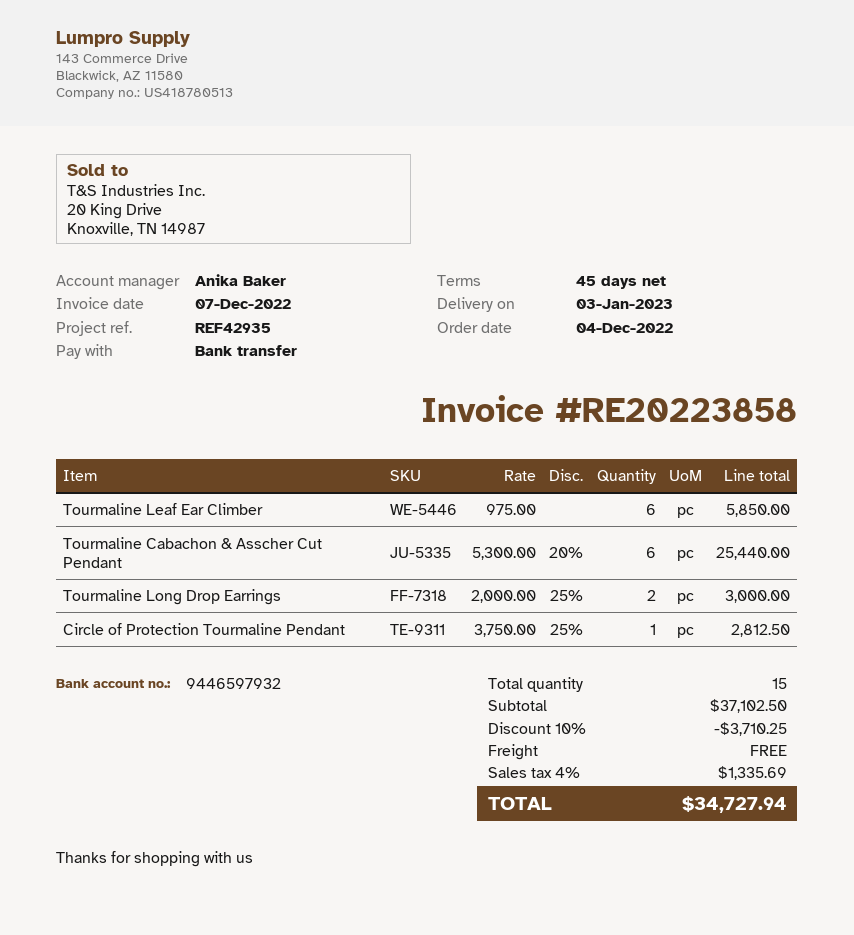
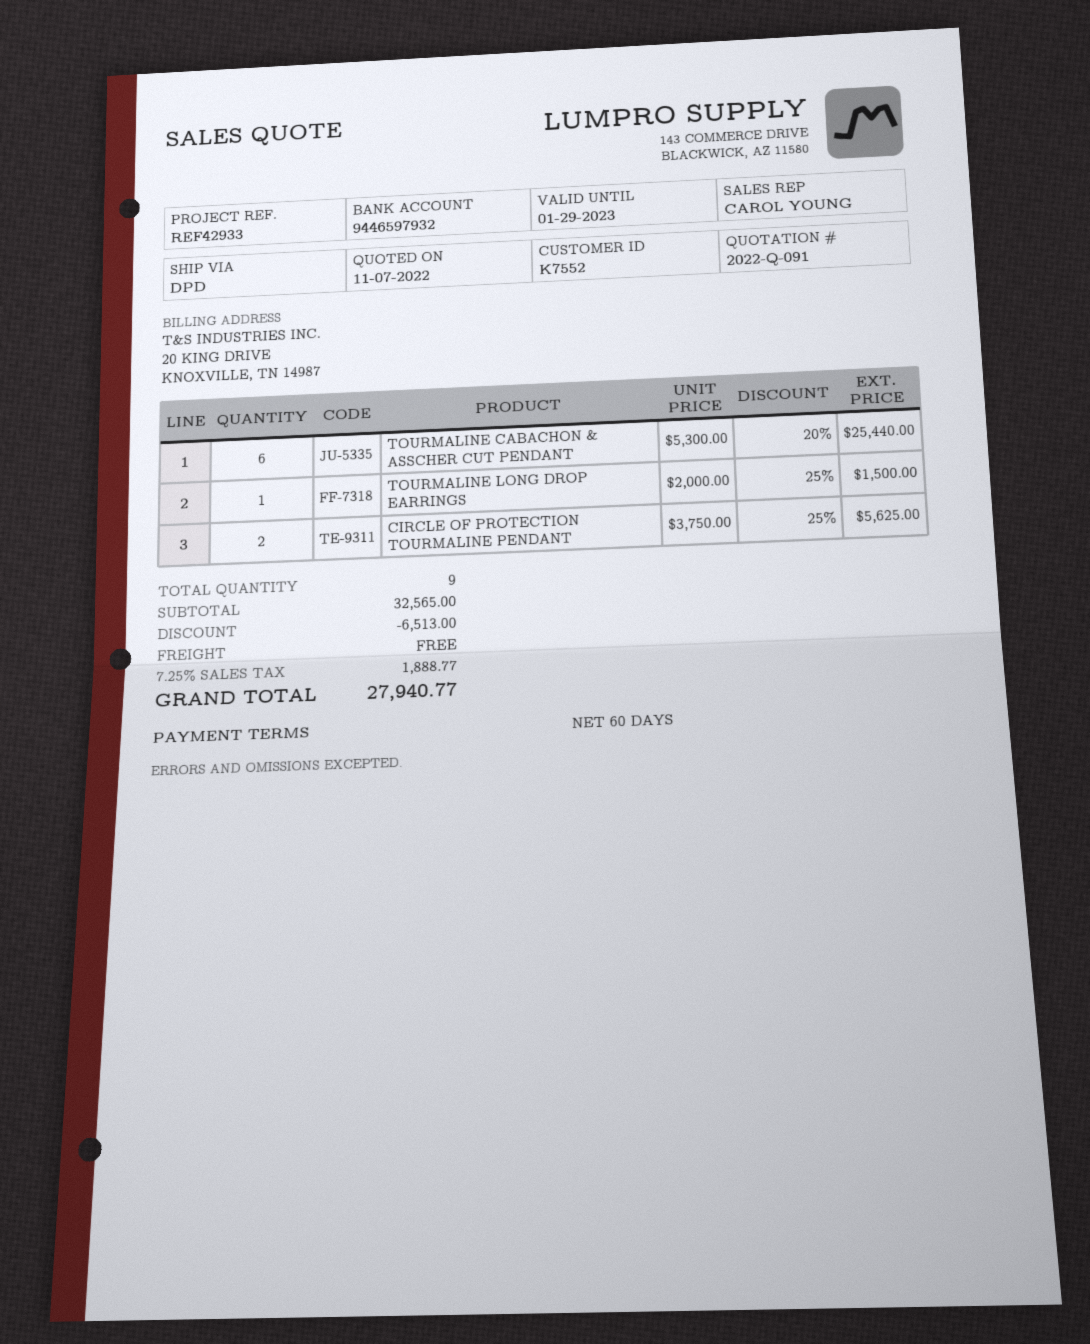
payment terms: 45 days -> 60 days
reference: REF42935 -> REF42933
sales rep: Anika Baker -> CAROL YOUNG
Tourmaline Leaf Ear Climber: 6 x 975.00 = 5850.00 -> none
Tourmaline Long Drop Earrings: 2 x 2000.00 - 25% = 3000.00 -> 1 x 2000.00 - 25% = 1500.00
Circle of Protection Tourmaline Pendant: 1 x 3750.00 - 25% = 2812.50 -> 2 x 3750.00 - 25% = 5625.00
total quantity: 15 -> 9
subtotal: 37102.50 -> 32565.00
discount: 3710.25 -> 6513.00
tax: 4% = 1335.69 -> 7.25% = 1888.77
total: 34727.94 -> 27940.77

